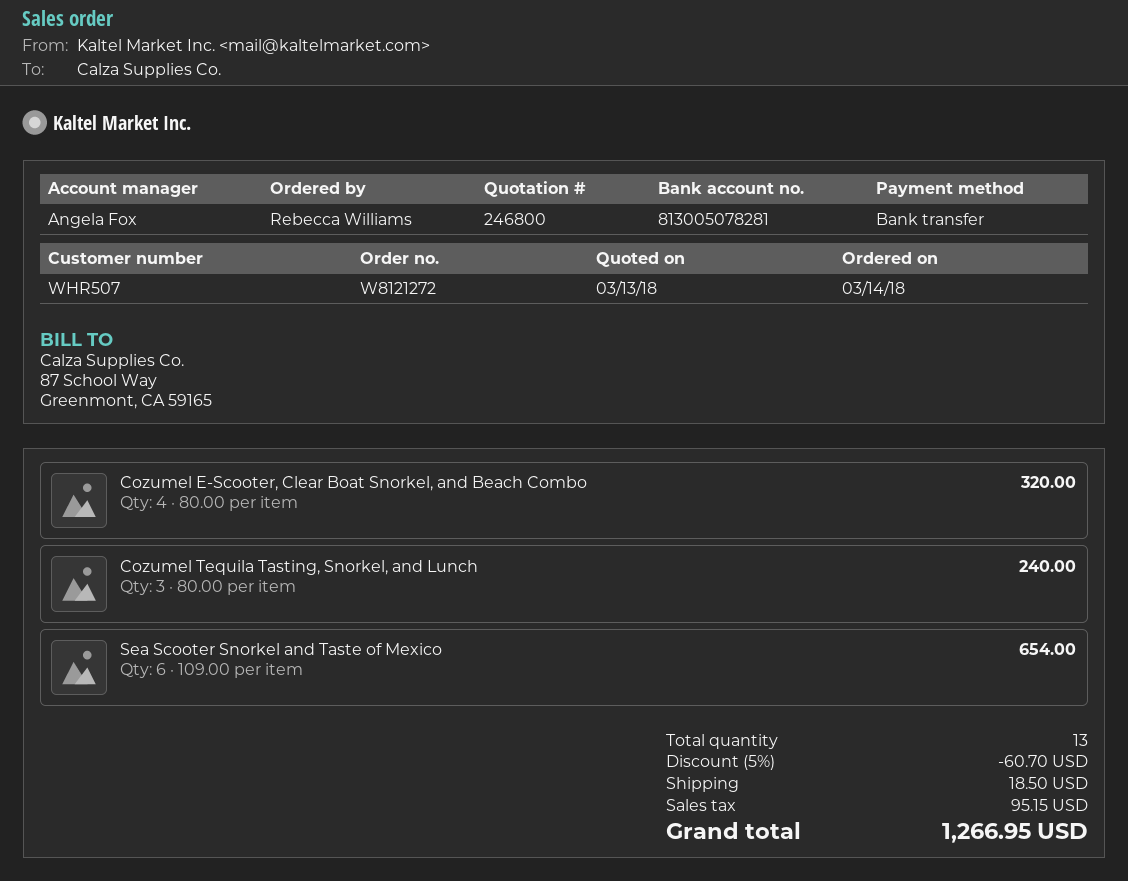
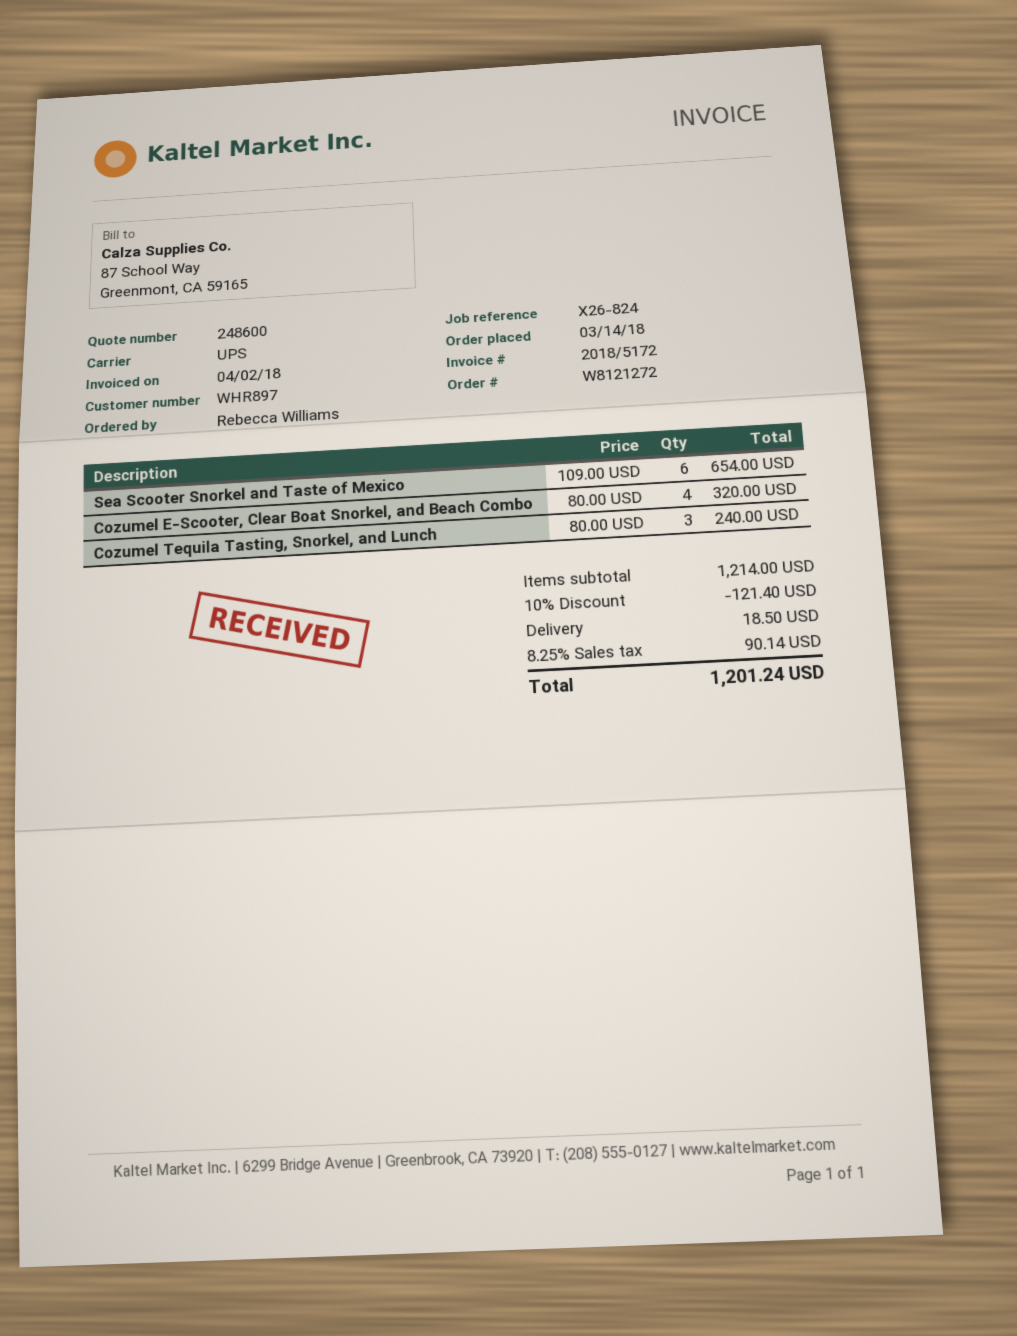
quote number: 246800 -> 248600
customer number: WHR507 -> WHR897
discount: 5% = 60.70 -> 10% = 121.40
tax: 95.15 -> 90.14
total: 1266.95 -> 1201.24

